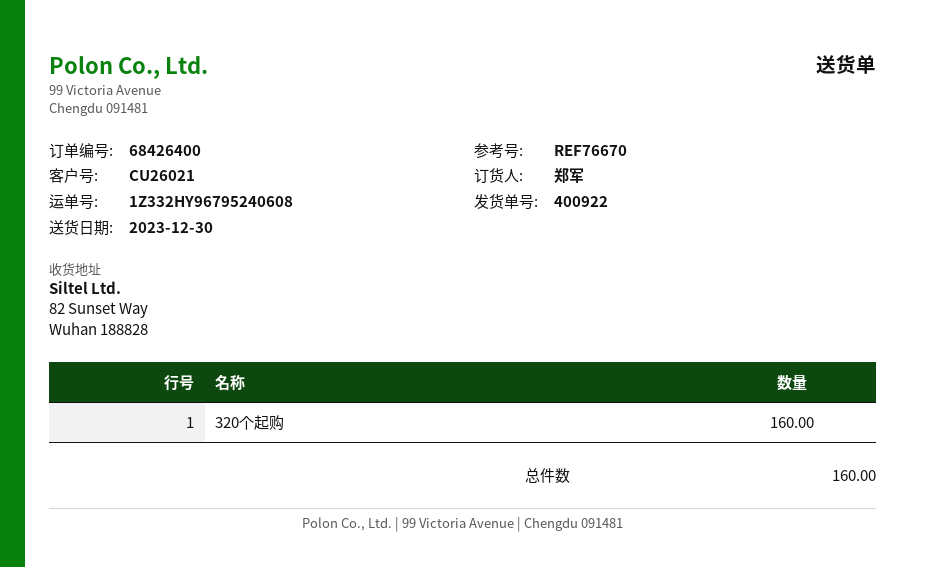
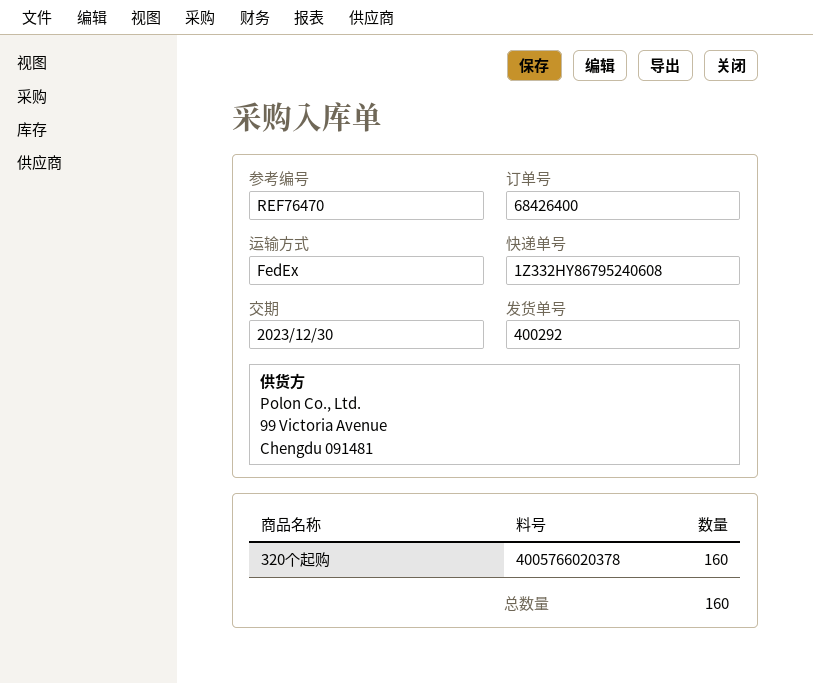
delivery note number: 400922 -> 400292
reference: REF76670 -> REF76470
tracking number: 1Z332HY96795240608 -> 1Z332HY86795240608

